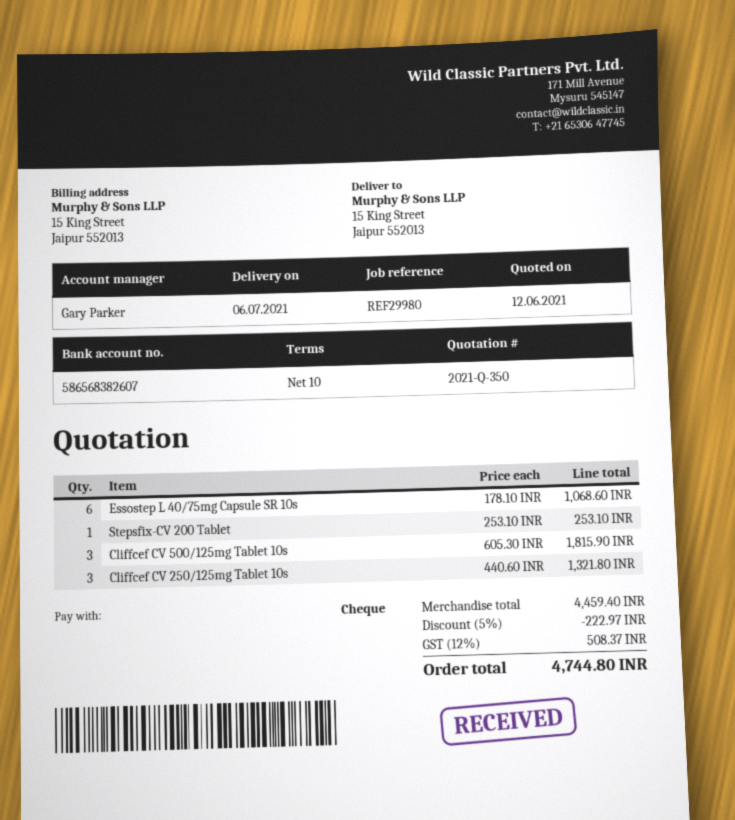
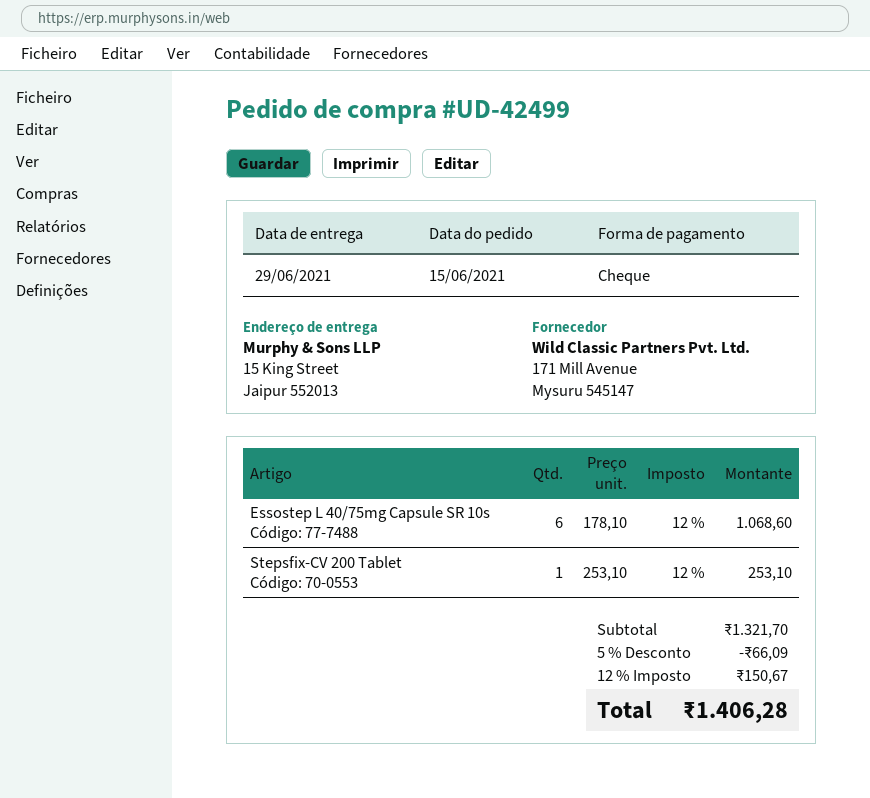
delivery date: 2021-07-06 -> 2021-06-29
Cliffcef CV 500/125mg Tablet 10s: 3 x 605.30 = 1815.90 -> none
Cliffcef CV 250/125mg Tablet 10s: 3 x 440.60 = 1321.80 -> none
subtotal: 4459.40 -> 1321.70
discount: 5% = 222.97 -> 5% = 66.09
tax: 12% = 508.37 -> 12% = 150.67
total: 4744.80 -> 1406.28

